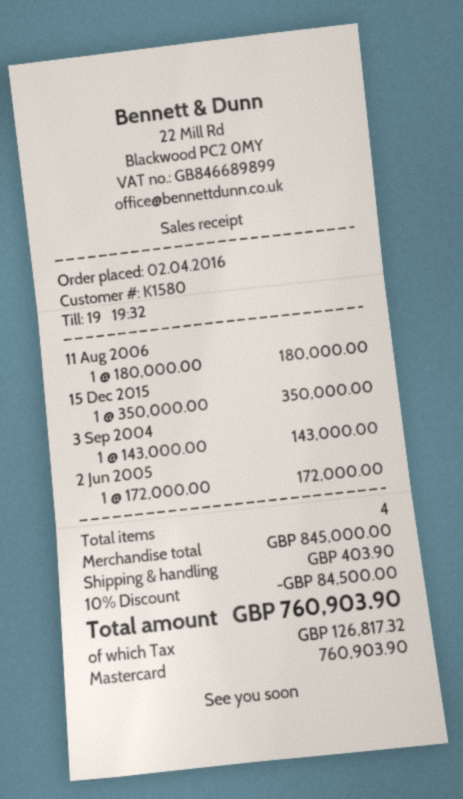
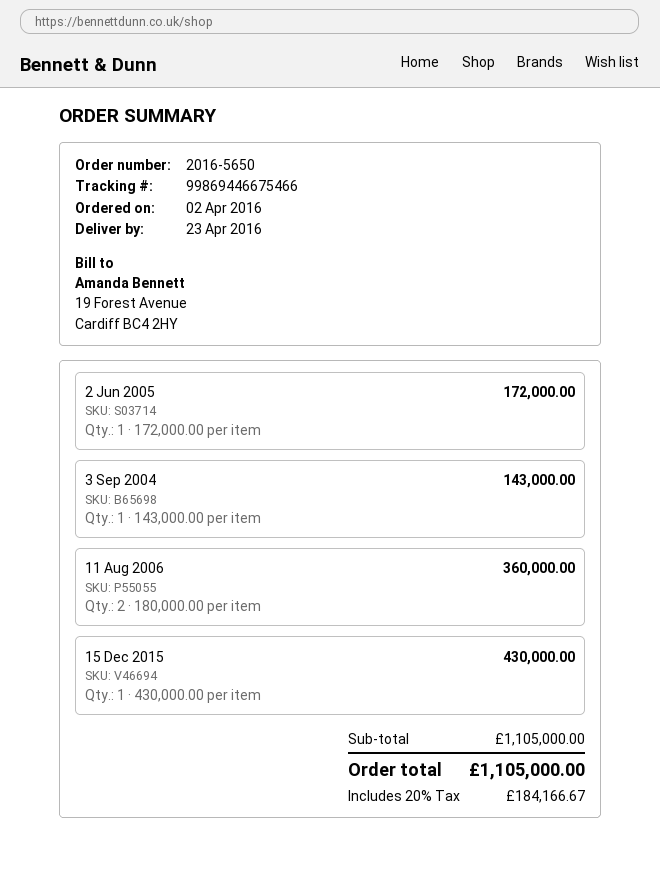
11 Aug 2006: 1 x 180000.00 = 180000.00 -> 2 x 180000.00 = 360000.00
15 Dec 2015: 1 x 350000.00 = 350000.00 -> 1 x 430000.00 = 430000.00
subtotal: 845000.00 -> 1105000.00
discount: 10% = 84500.00 -> none
shipping: 403.90 -> none
tax: 126817.32 -> 184166.67
total: 760903.90 -> 1105000.00

